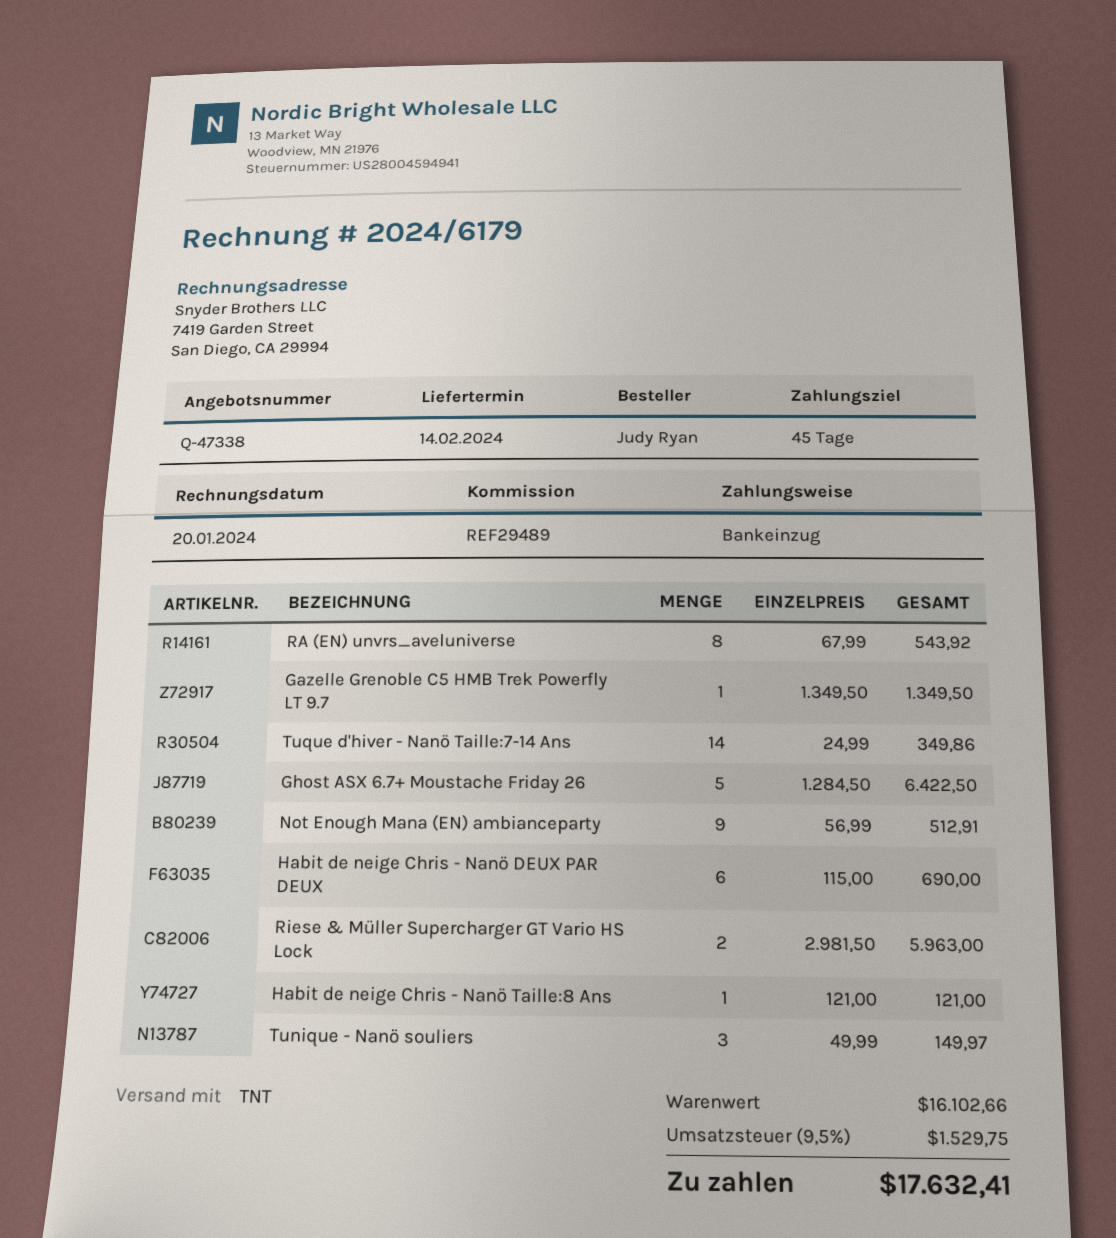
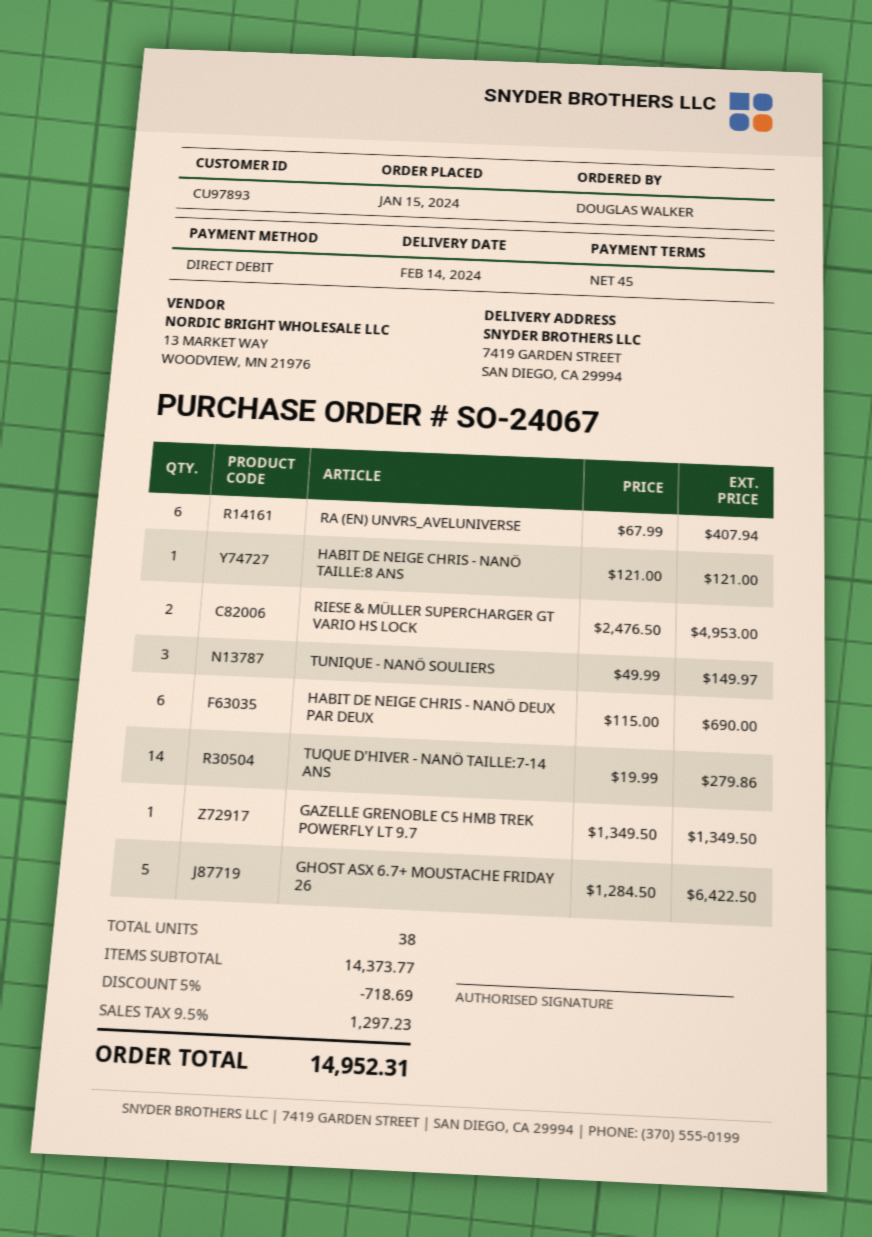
ordered by: Judy Ryan -> DOUGLAS WALKER
RA (EN) unvrs_aveluniverse: 8 x 67.99 = 543.92 -> 6 x 67.99 = 407.94
Tuque d'hiver - Nanö Taille:7-14 Ans: 14 x 24.99 = 349.86 -> 14 x 19.99 = 279.86
Not Enough Mana (EN) ambianceparty: 9 x 56.99 = 512.91 -> none
Riese & Müller Supercharger GT Vario HS Lock: 2 x 2981.50 = 5963.00 -> 2 x 2476.50 = 4953.00
subtotal: 16102.66 -> 14373.77
discount: none -> 5% = 718.69
tax: 9.5% = 1529.75 -> 9.5% = 1297.23
total: 17632.41 -> 14952.31

